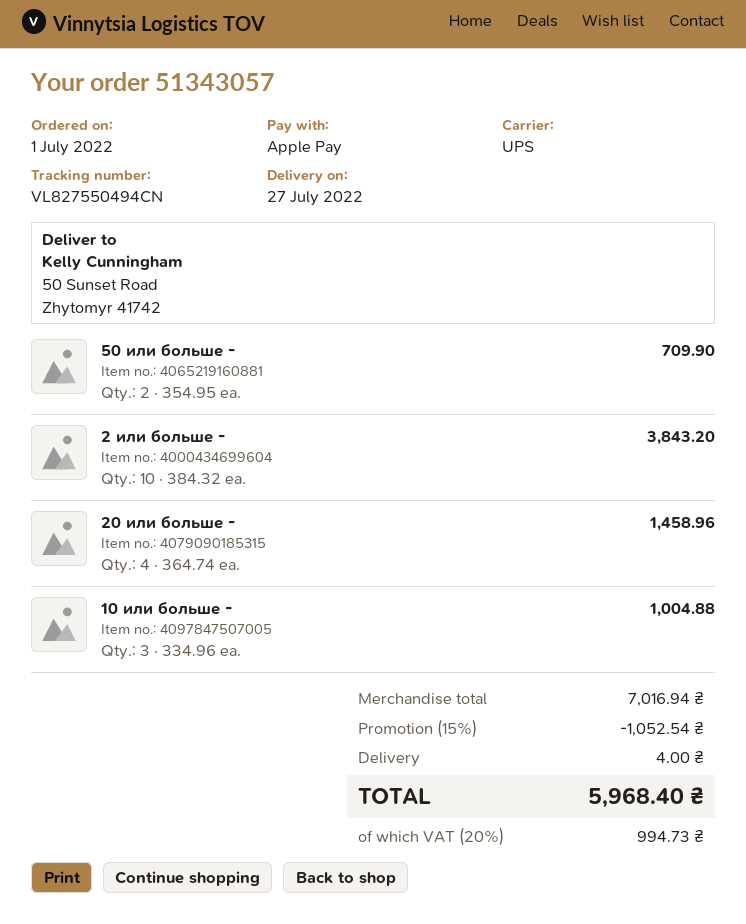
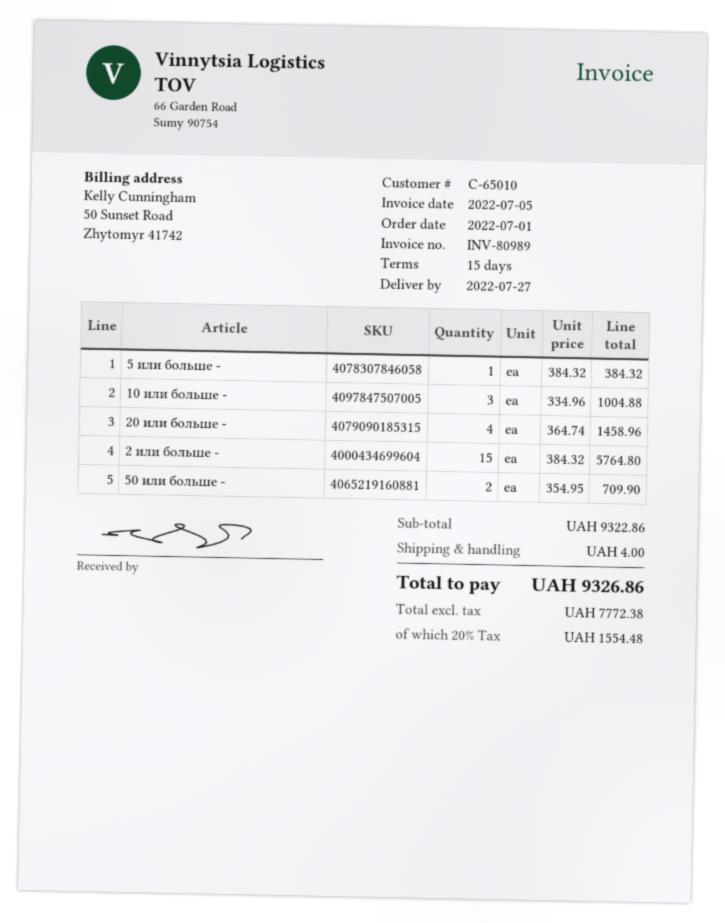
2 или больше -: 10 x 384.32 = 3843.20 -> 15 x 384.32 = 5764.80
5 или больше -: none -> 1 x 384.32 = 384.32
subtotal: 7016.94 -> 9322.86
discount: 15% = 1052.54 -> none
tax: 20% = 994.73 -> 20% = 1554.48
total: 5968.40 -> 9326.86

